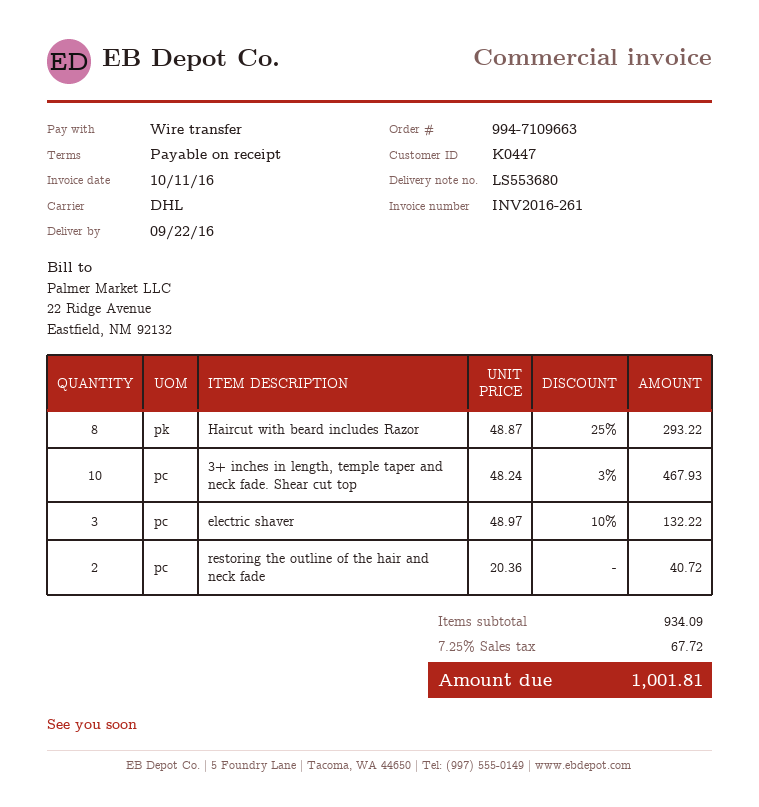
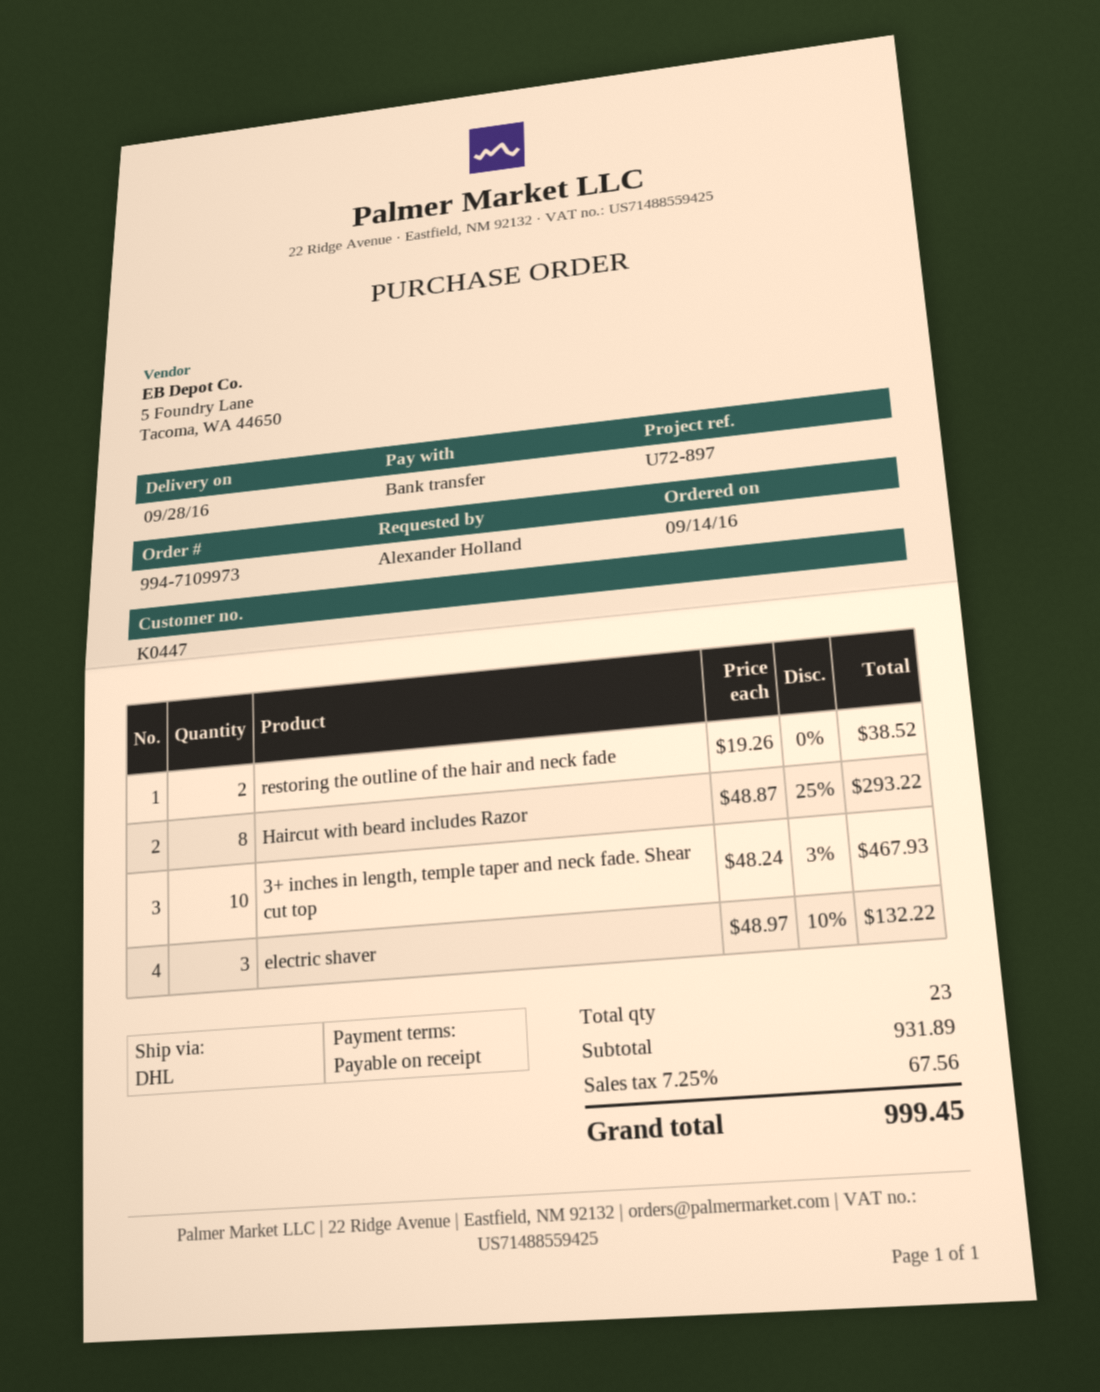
order number: 994-7109663 -> 994-7109973
delivery date: 2016-09-22 -> 2016-09-28
restoring the outline of the hair and neck fade: 2 x 20.36 = 40.72 -> 2 x 19.26 = 38.52
subtotal: 934.09 -> 931.89
tax: 7.25% = 67.72 -> 7.25% = 67.56
total: 1001.81 -> 999.45

